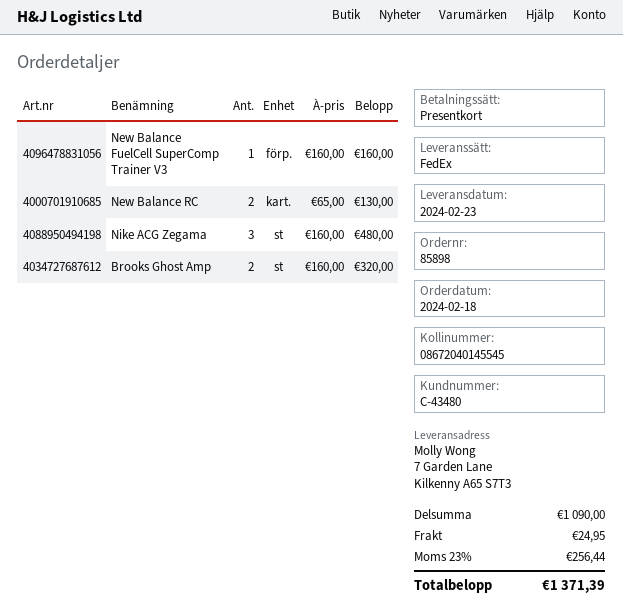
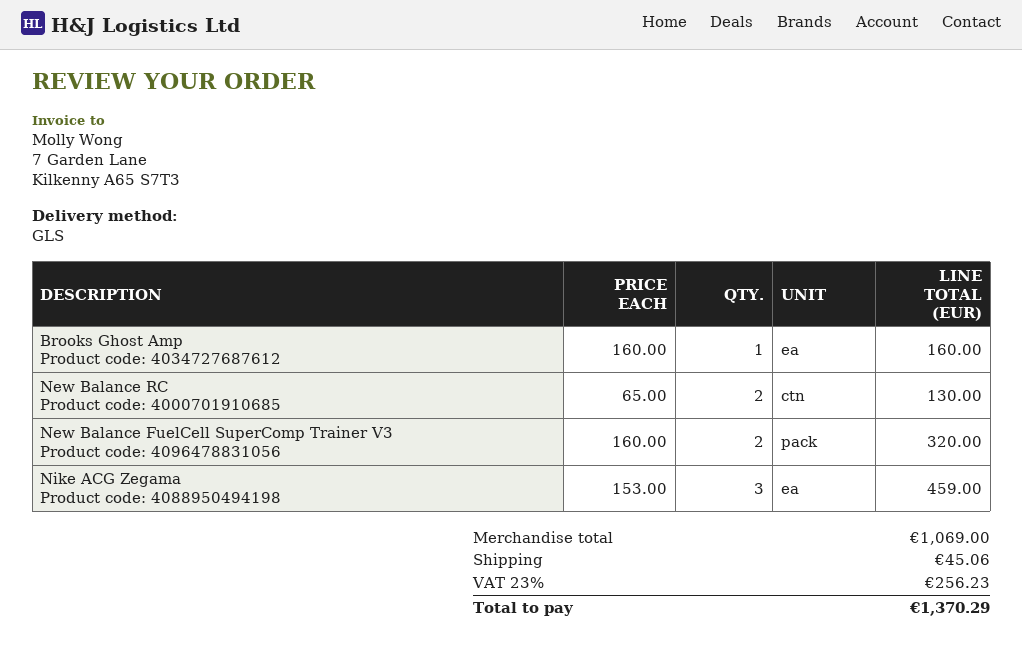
shipping method: FedEx -> GLS
New Balance FuelCell SuperComp Trainer V3: 1 x 160.00 = 160.00 -> 2 x 160.00 = 320.00
Nike ACG Zegama: 3 x 160.00 = 480.00 -> 3 x 153.00 = 459.00
Brooks Ghost Amp: 2 x 160.00 = 320.00 -> 1 x 160.00 = 160.00
subtotal: 1090.00 -> 1069.00
shipping: 24.95 -> 45.06
tax: 23% = 256.44 -> 23% = 256.23
total: 1371.39 -> 1370.29

